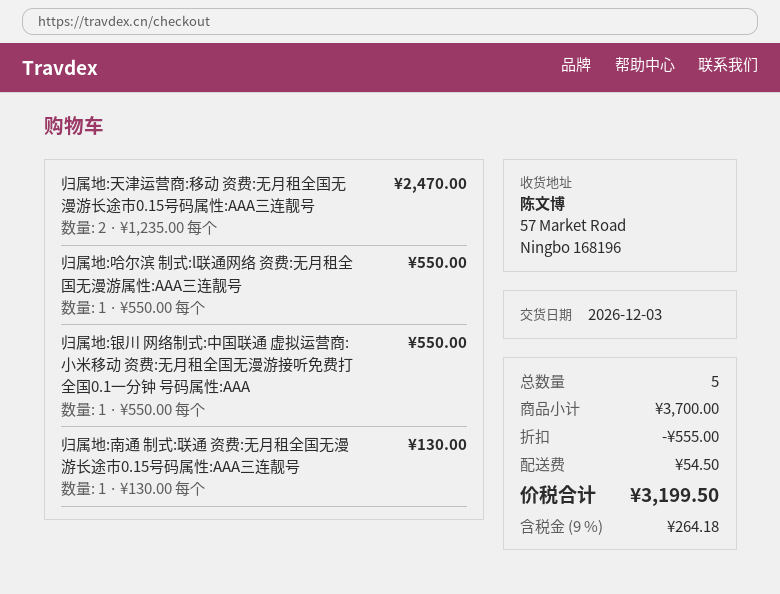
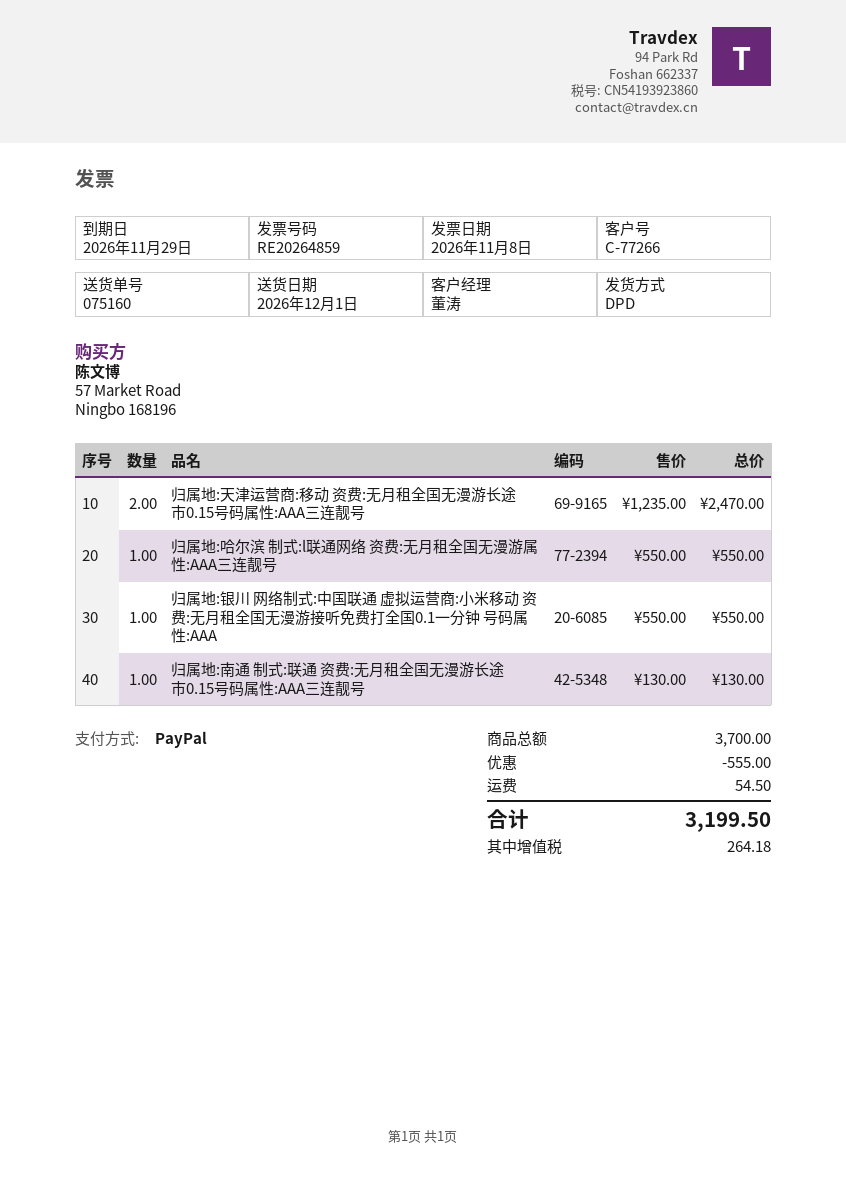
delivery date: 2026-12-03 -> 2026-12-01

